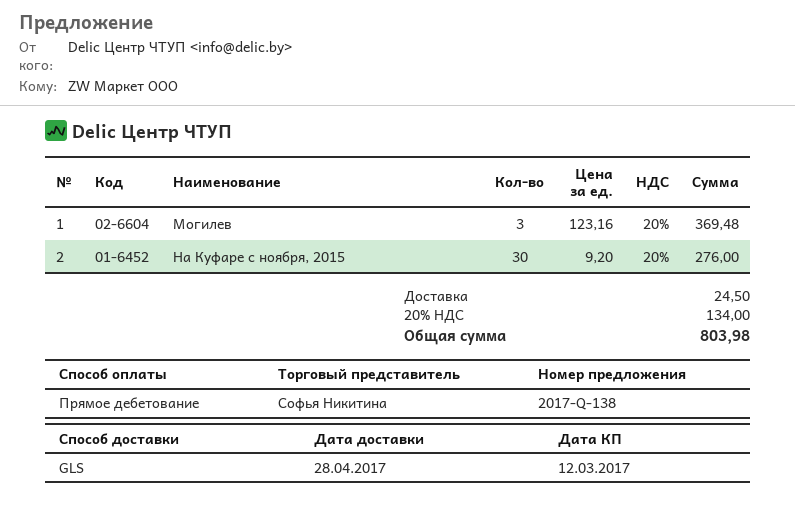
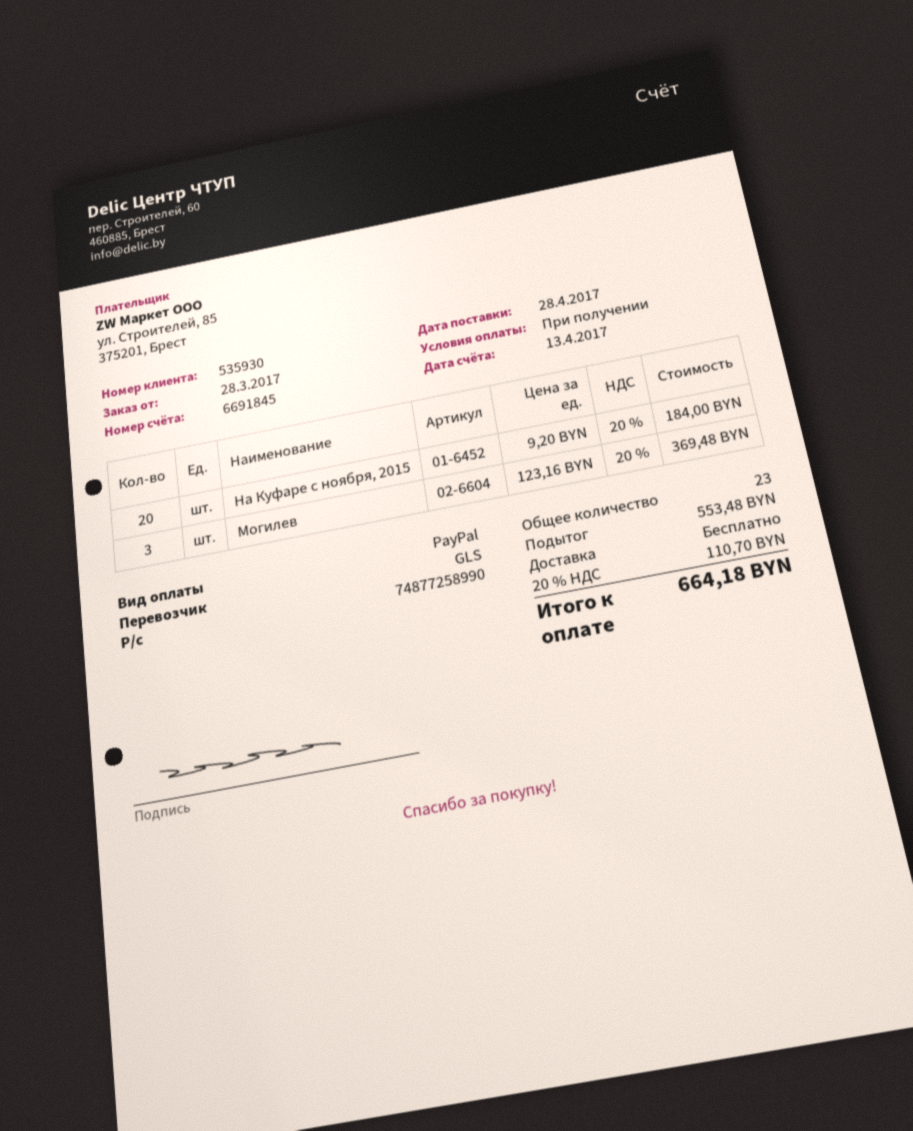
payment method: direct debit -> PayPal
На Куфаре с ноября, 2015: 30 x 9.20 = 276.00 -> 20 x 9.20 = 184.00
shipping: 24.50 -> 0.00
tax: 20% = 134.00 -> 20% = 110.70
total: 803.98 -> 664.18

